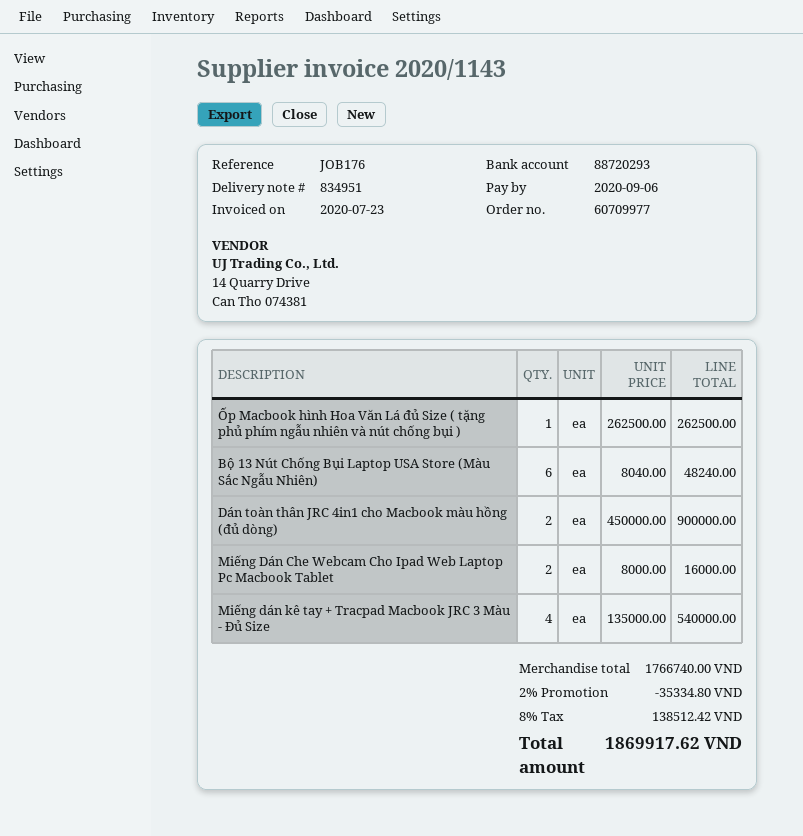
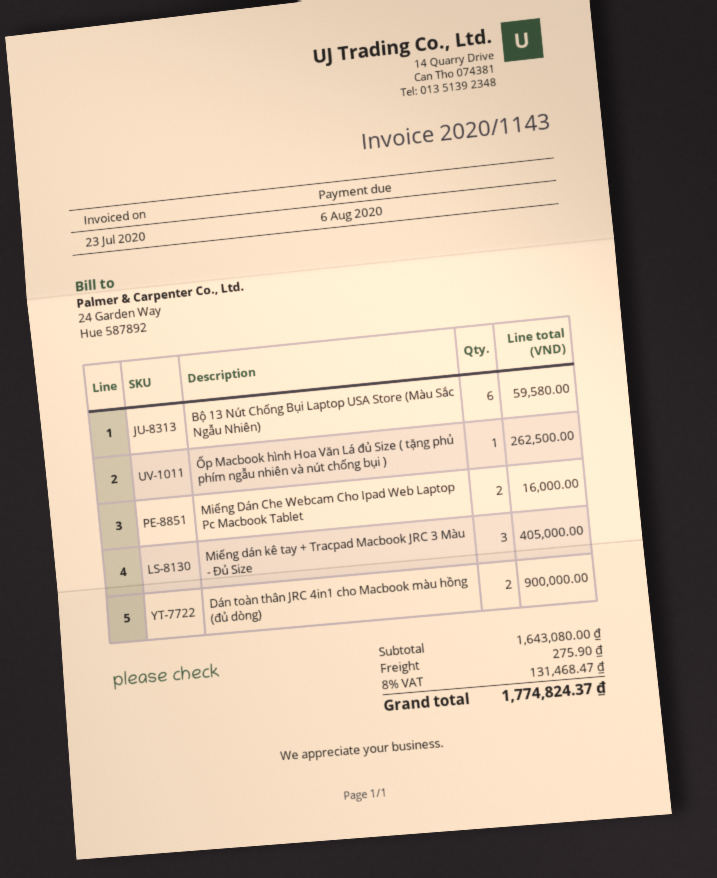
due date: 2020-09-06 -> 2020-08-06
Bộ 13 Nút Chống Bụi Laptop USA Store (Màu Sắc Ngẫu Nhiên): 6 for 48240.00 -> 6 for 59580.00
Miếng dán kê tay + Tracpad Macbook JRC 3 Màu - Đủ Size: 4 for 540000.00 -> 3 for 405000.00
subtotal: 1766740.00 -> 1643080.00
discount: 2% = 35334.80 -> none
shipping: none -> 275.90
tax: 8% = 138512.42 -> 8% = 131468.47
total: 1869917.62 -> 1774824.37

